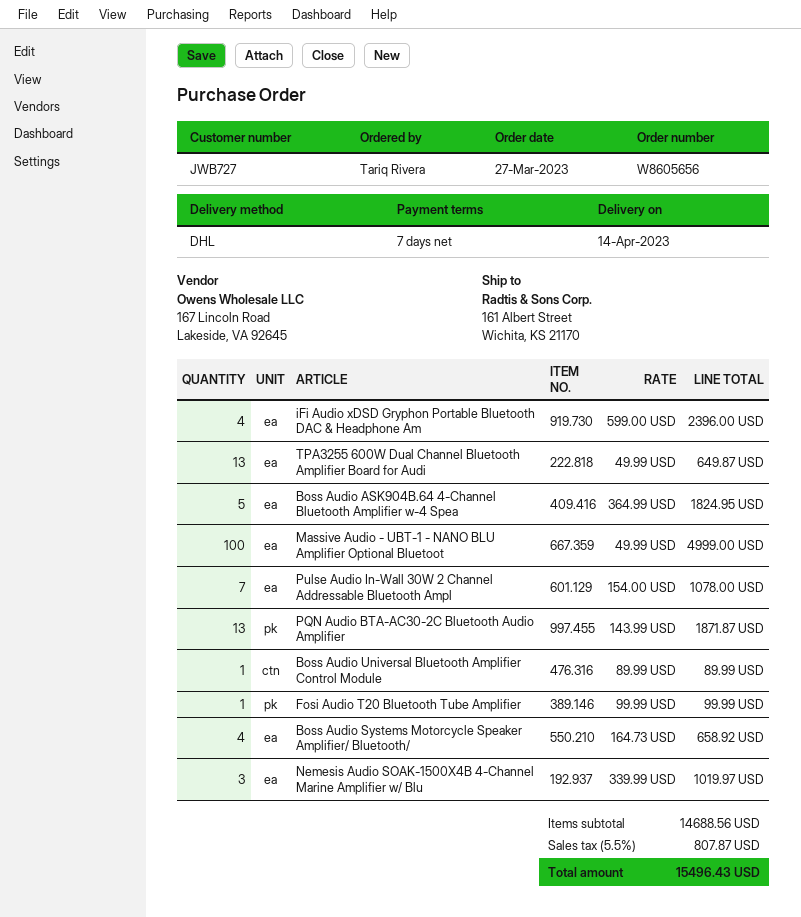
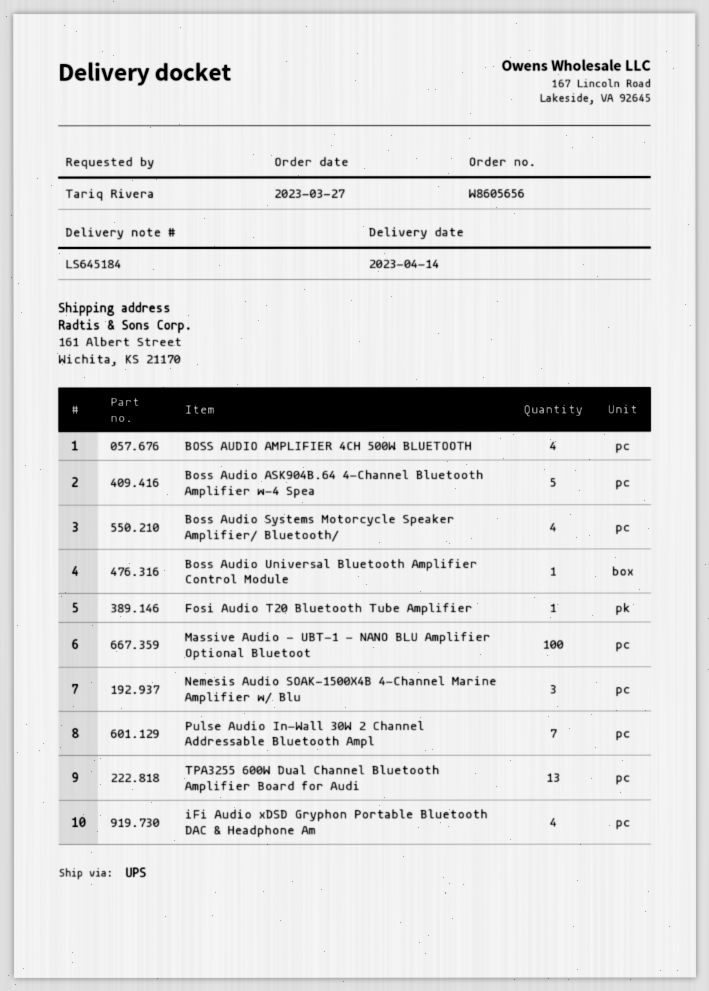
shipping method: DHL -> UPS
PQN Audio BTA-AC30-2C Bluetooth Audio Amplifier: 13 -> none
BOSS AUDIO AMPLIFIER 4CH 500W BLUETOOTH: none -> 4

